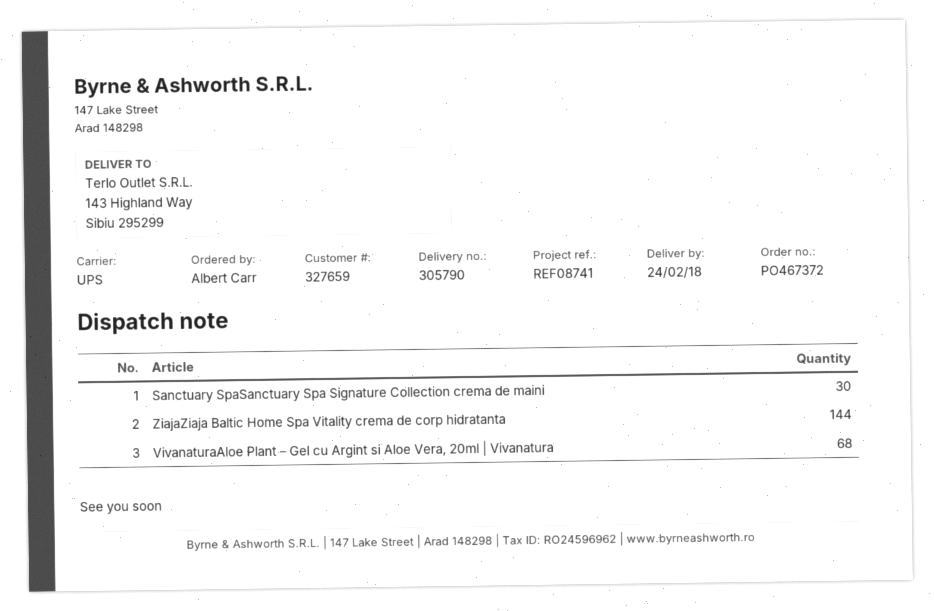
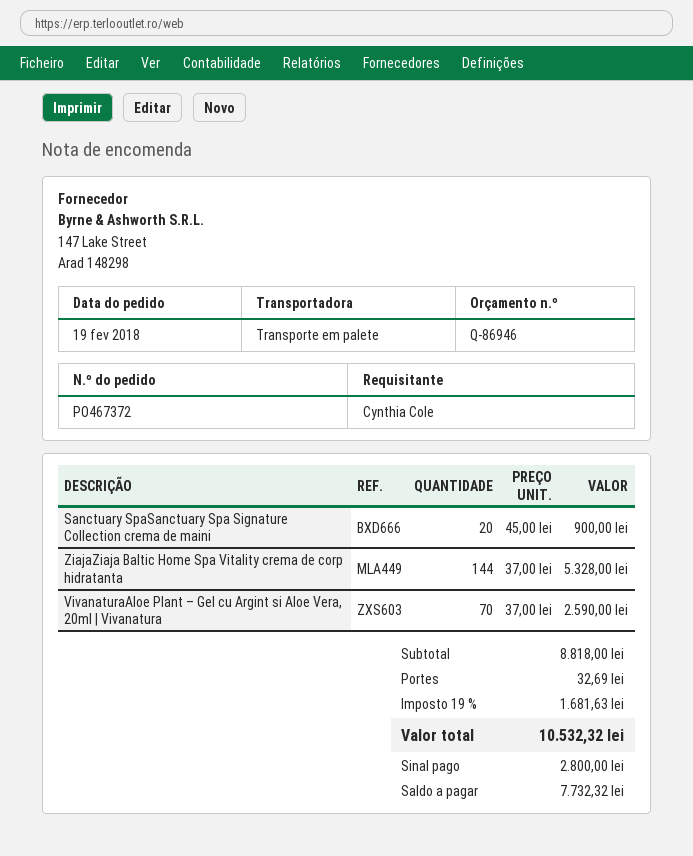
ordered by: Albert Carr -> Cynthia Cole
shipping method: UPS -> pallet freight
Sanctuary SpaSanctuary Spa Signature Collection crema de maini: 30 -> 20
VivanaturaAloe Plant – Gel cu Argint si Aloe Vera, 20ml | Vivanatura: 68 -> 70

